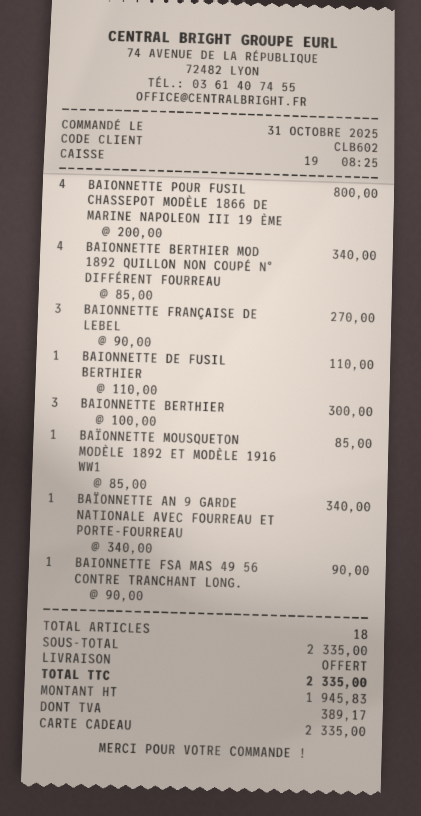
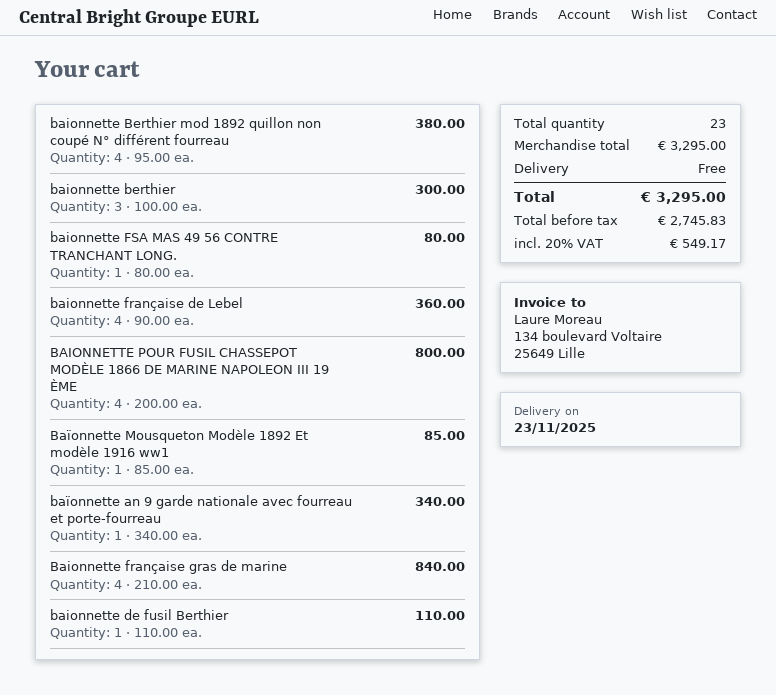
BAIONNETTE BERTHIER MOD 1892 QUILLON NON COUPÉ N° DIFFÉRENT FOURREAU: 4 x 85.00 = 340.00 -> 4 x 95.00 = 380.00
BAIONNETTE FRANÇAISE DE LEBEL: 3 x 90.00 = 270.00 -> 4 x 90.00 = 360.00
BAIONNETTE FSA MAS 49 56 CONTRE TRANCHANT LONG.: 1 x 90.00 = 90.00 -> 1 x 80.00 = 80.00
Baionnette française gras de marine: none -> 4 x 210.00 = 840.00
total quantity: 18 -> 23
subtotal: 2335.00 -> 3295.00
net: 1945.83 -> 2745.83
tax: 389.17 -> 549.17
total: 2335.00 -> 3295.00

